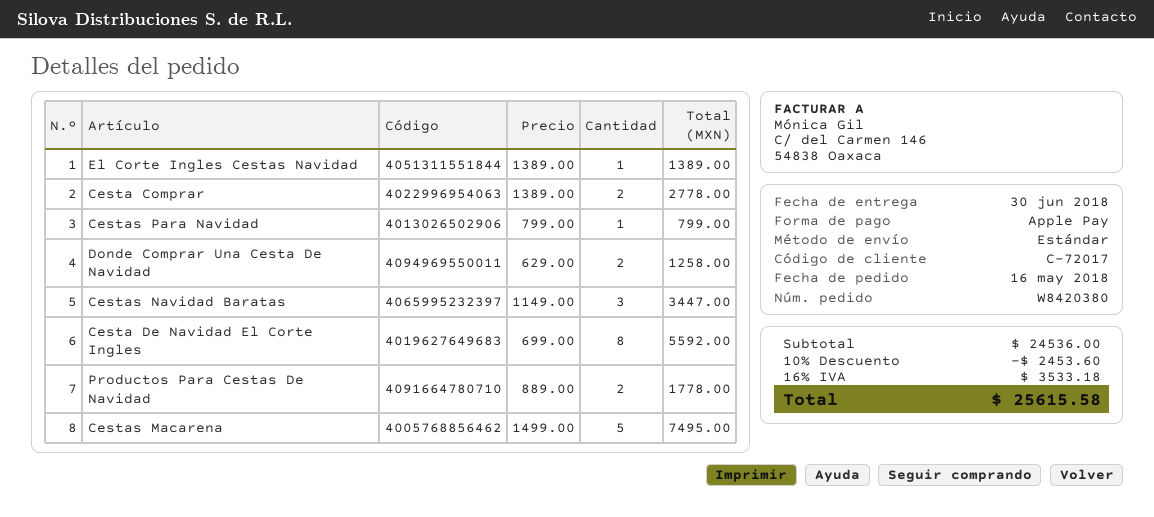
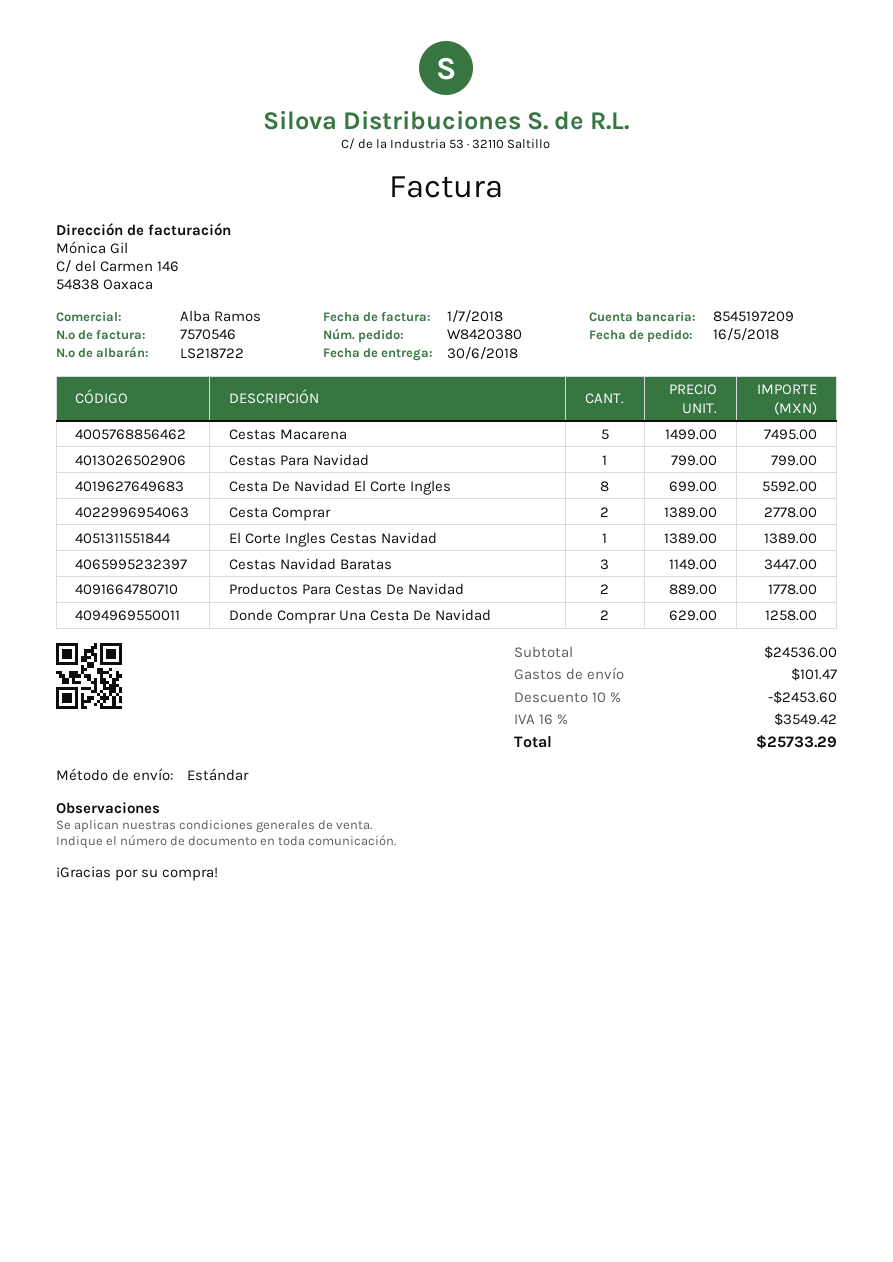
shipping: none -> 101.47
tax: 16% = 3533.18 -> 16% = 3549.42
total: 25615.58 -> 25733.29

